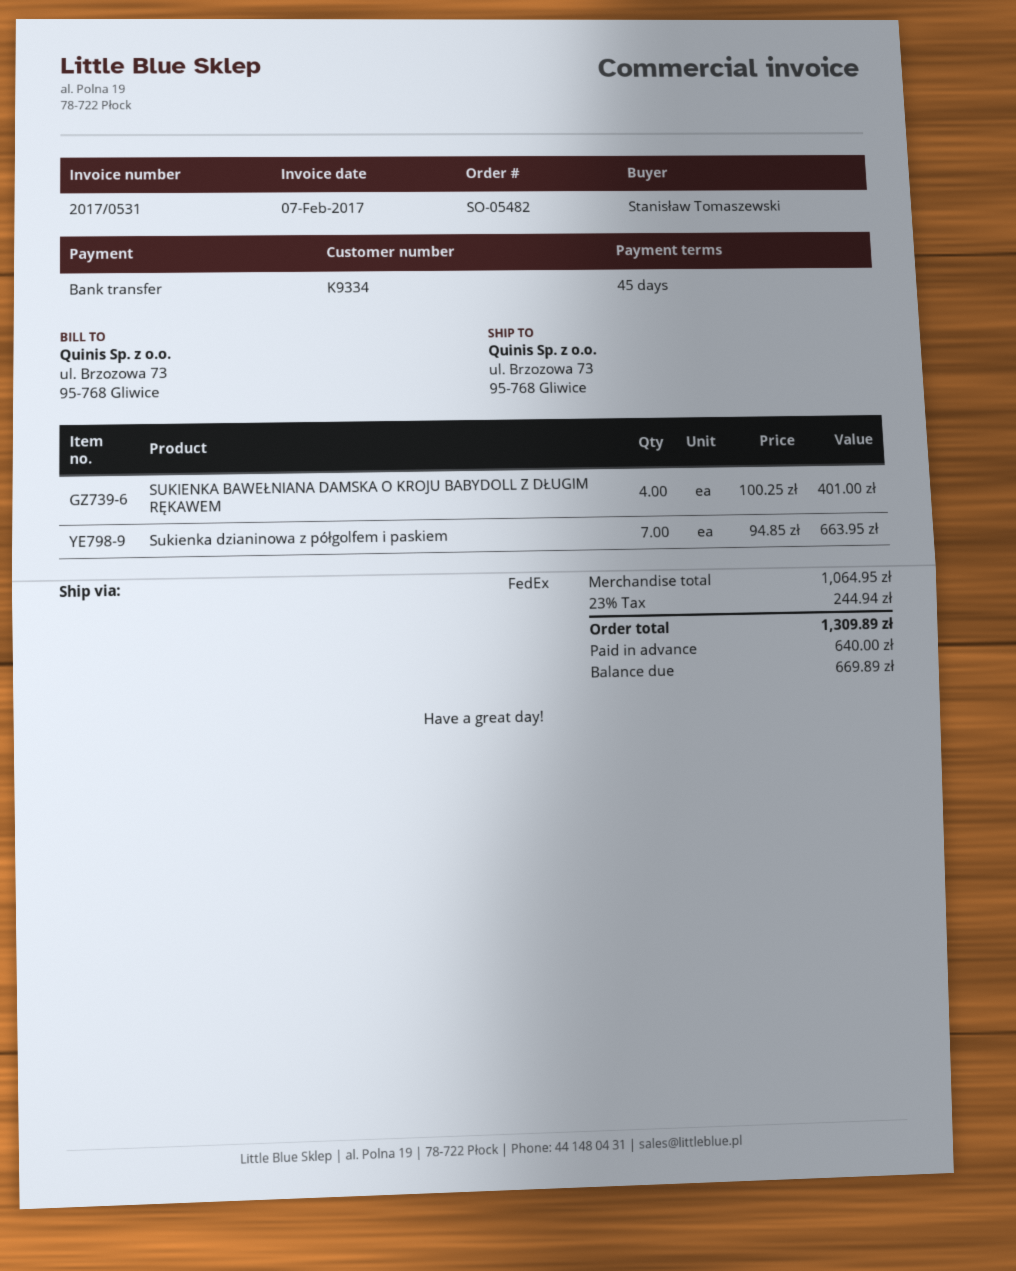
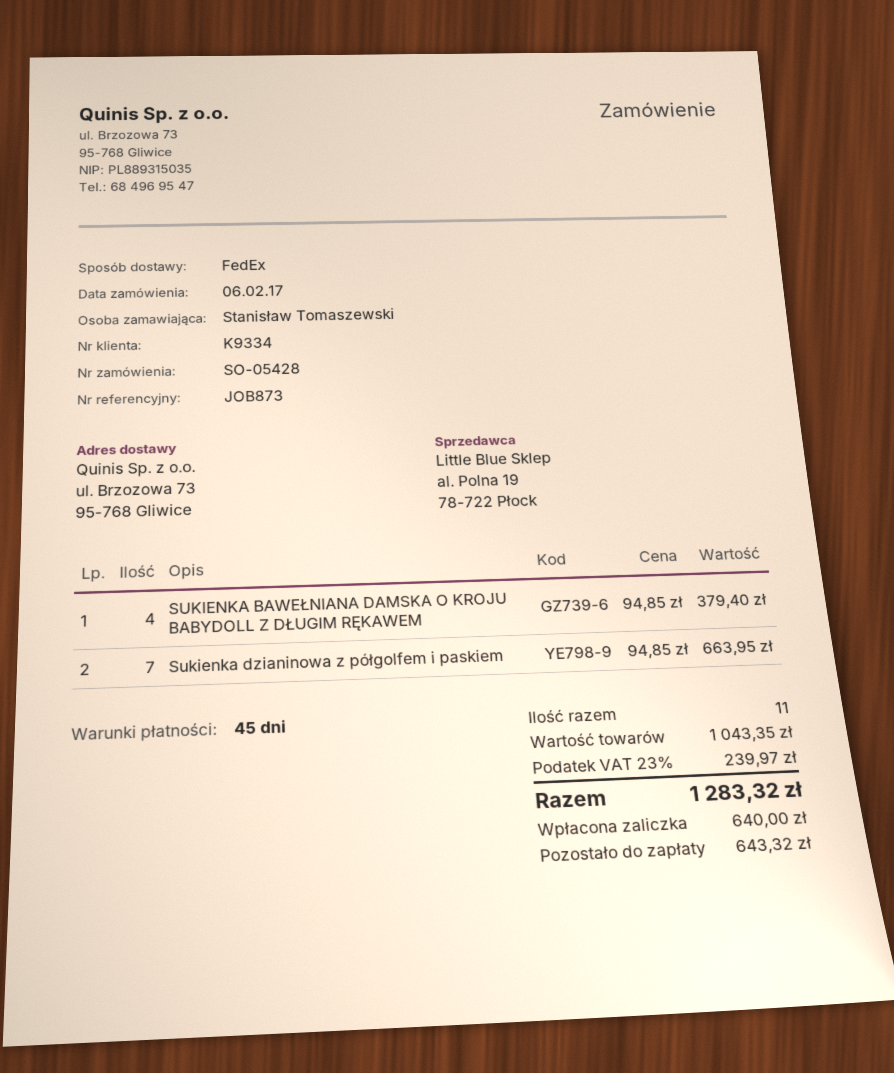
order number: SO-05482 -> SO-05428
SUKIENKA BAWEŁNIANA DAMSKA O KROJU BABYDOLL Z DŁUGIM RĘKAWEM: 4 x 100.25 = 401.00 -> 4 x 94.85 = 379.40
subtotal: 1064.95 -> 1043.35
tax: 23% = 244.94 -> 23% = 239.97
total: 1309.89 -> 1283.32
balance: 669.89 -> 643.32

